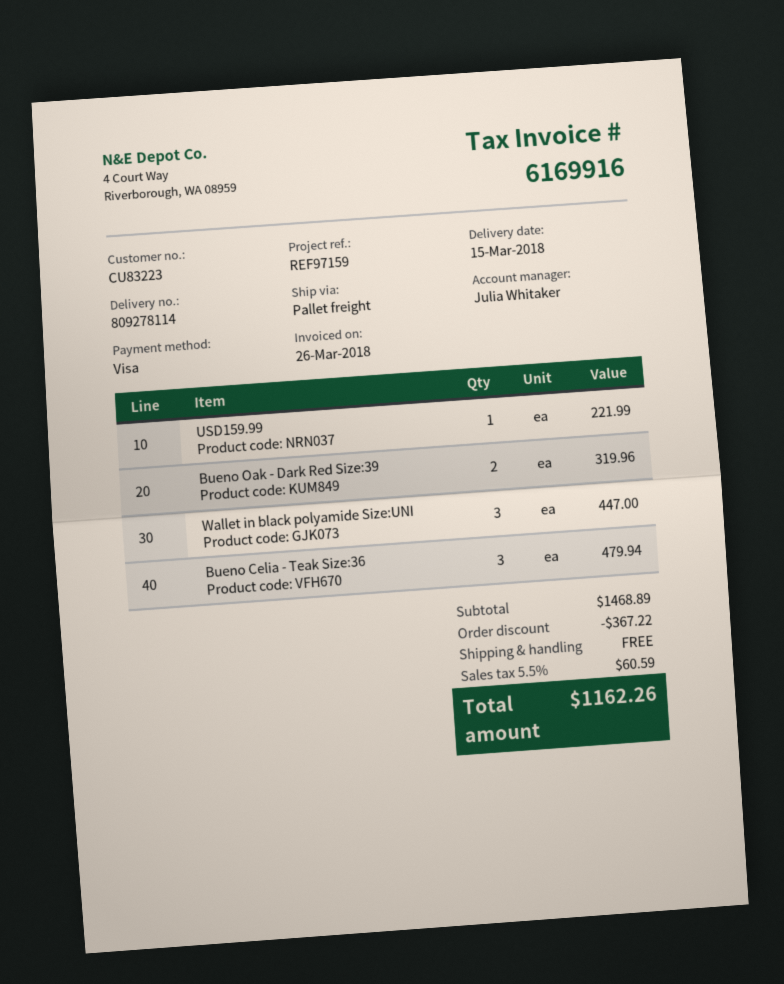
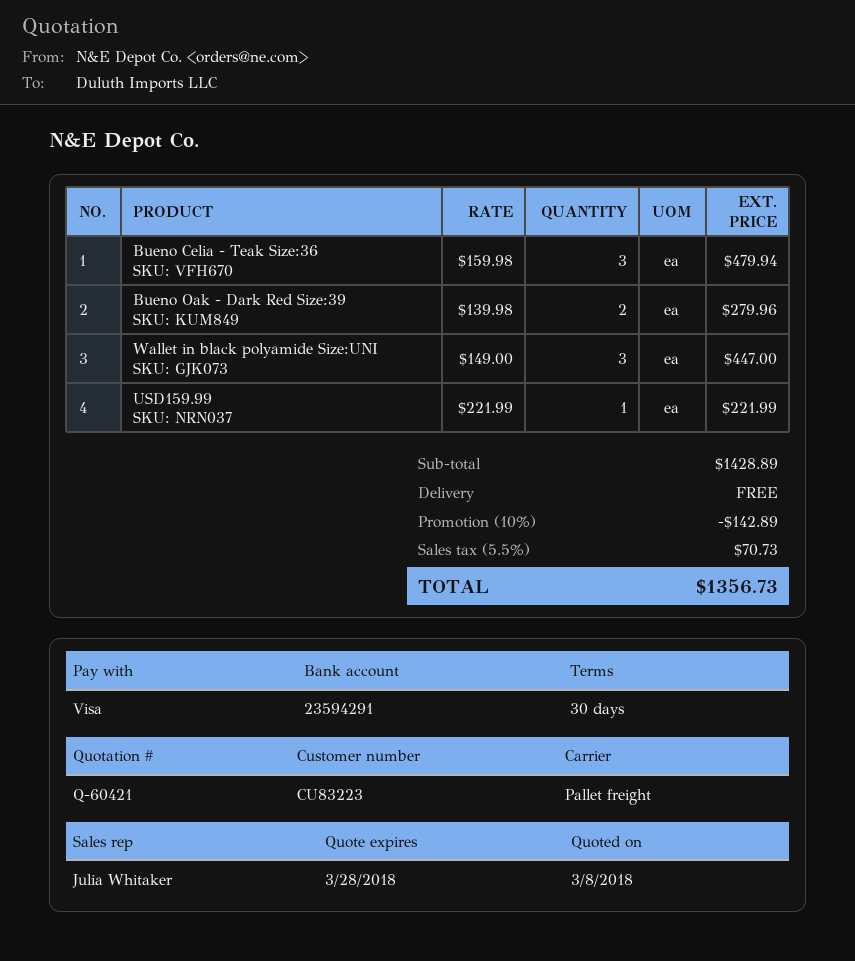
Bueno Oak - Dark Red Size:39: 2 for 319.96 -> 2 for 279.96
subtotal: 1468.89 -> 1428.89
discount: 367.22 -> 142.89
tax: 5.5% = 60.59 -> 5.5% = 70.73
total: 1162.26 -> 1356.73

